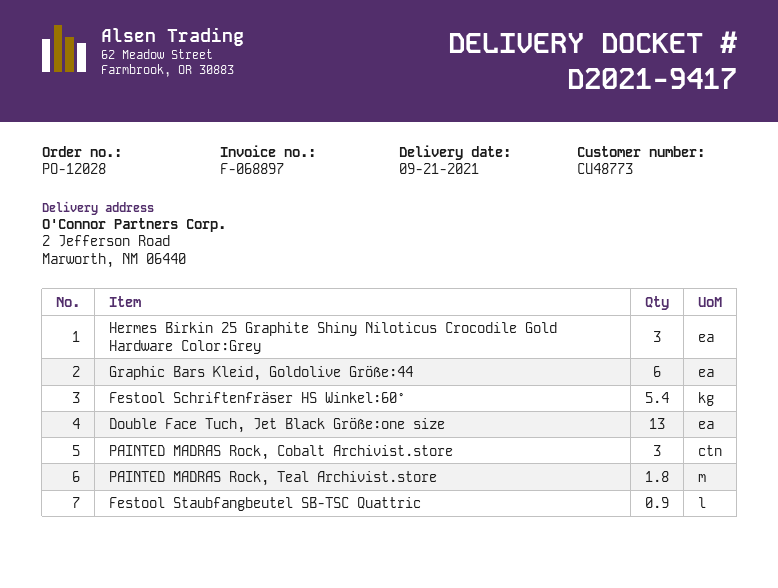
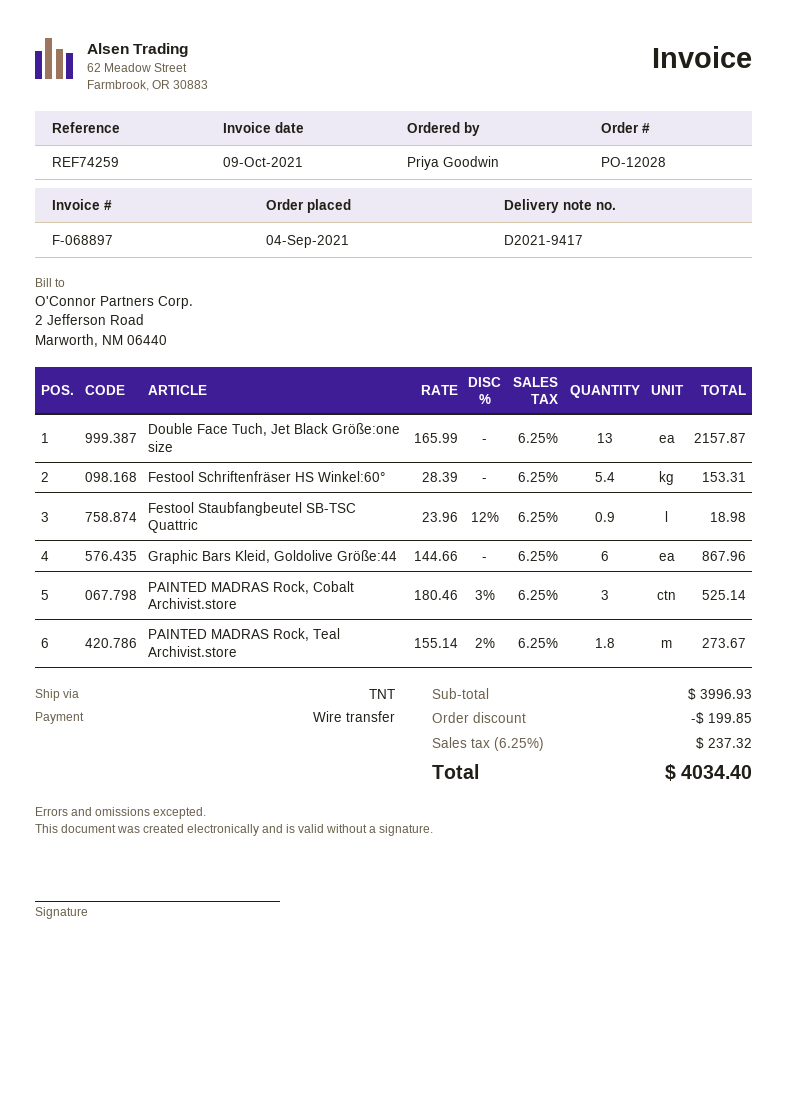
Hermes Birkin 25 Graphite Shiny Niloticus Crocodile Gold Hardware Color:Grey: 3 -> none

